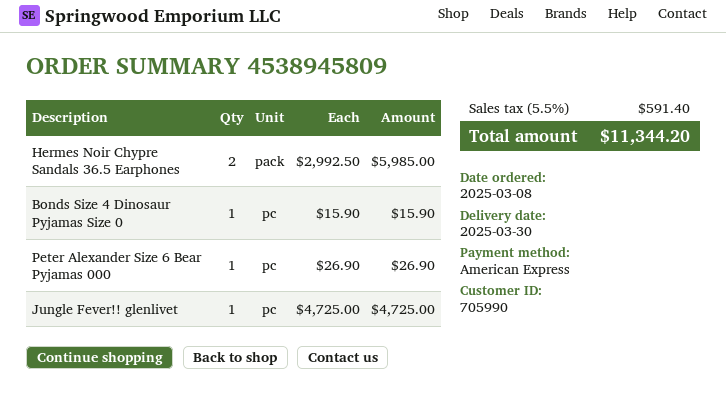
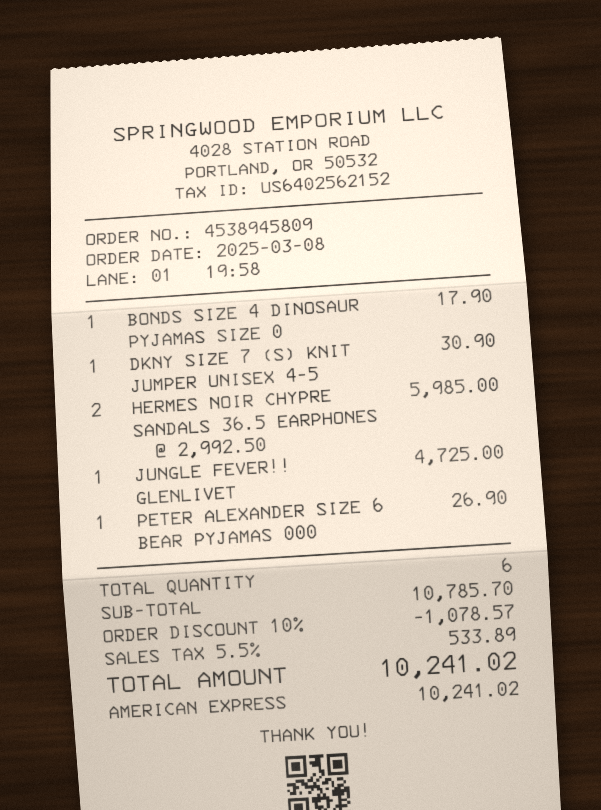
Bonds Size 4 Dinosaur Pyjamas Size 0: 1 x 15.90 = 15.90 -> 1 x 17.90 = 17.90
DKNY SIZE 7 (S) KNIT JUMPER UNISEX 4-5: none -> 1 x 30.90 = 30.90
discount: none -> 10% = 1078.57
tax: 5.5% = 591.40 -> 5.5% = 533.89
total: 11344.20 -> 10241.02

